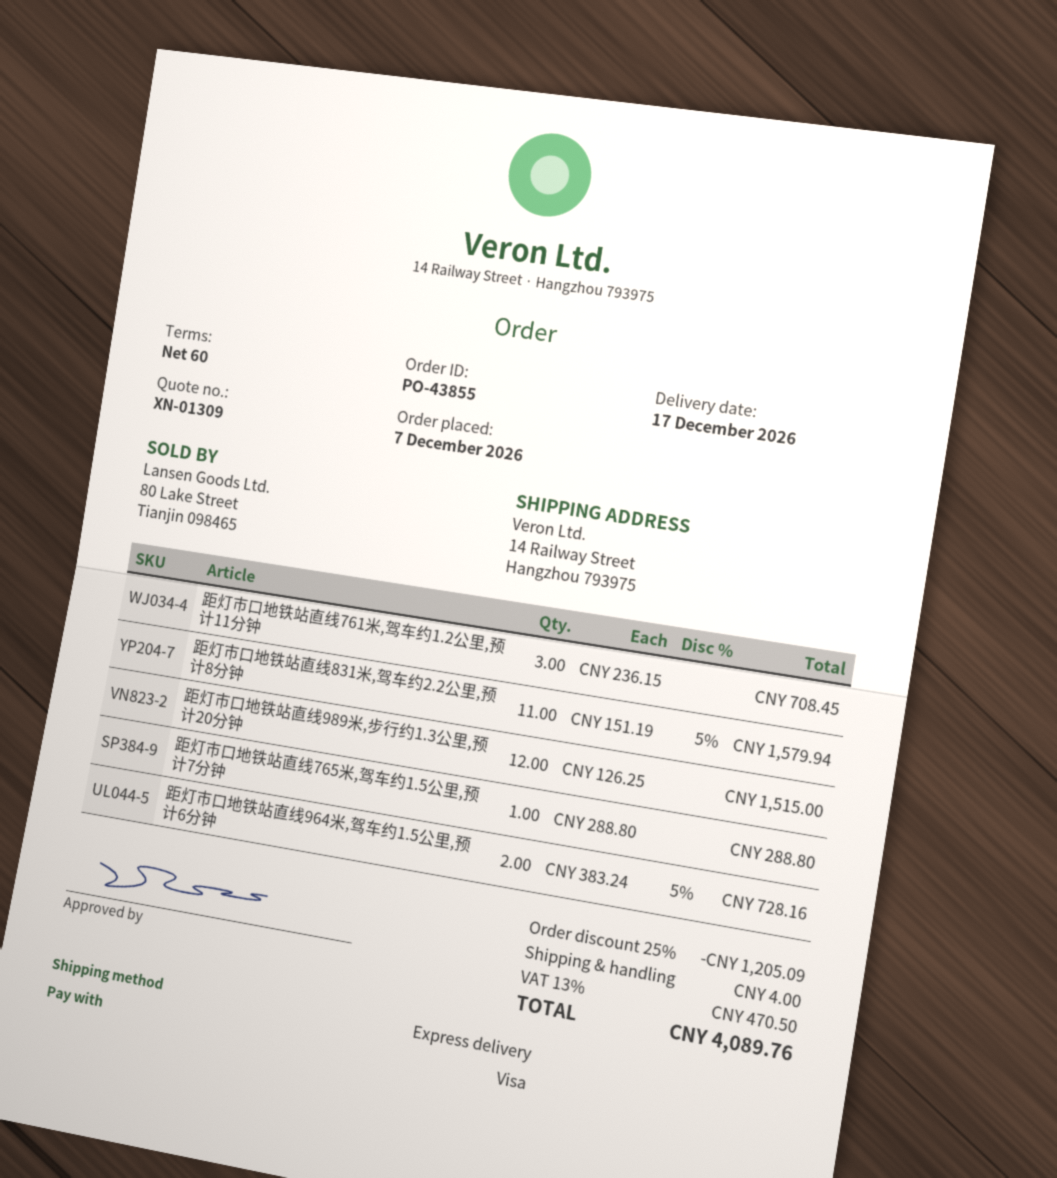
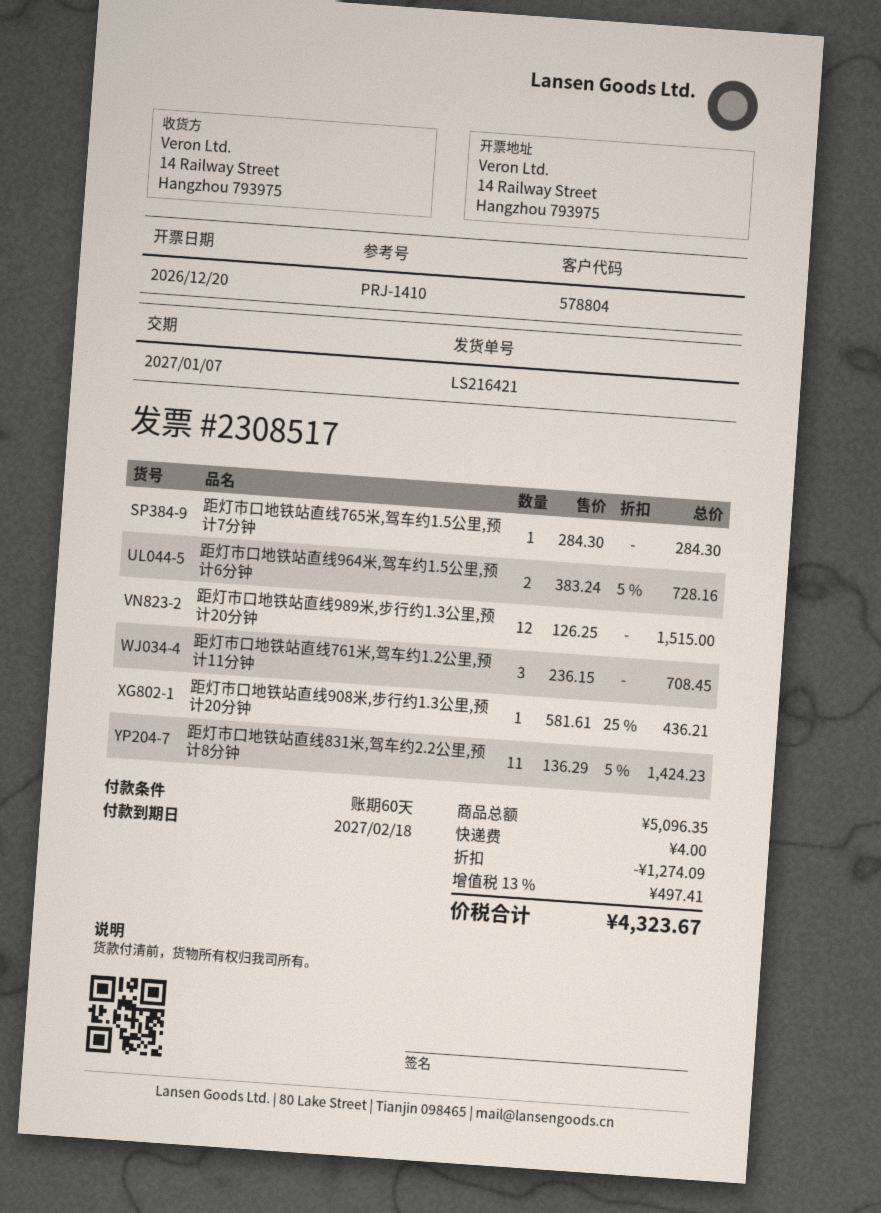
delivery date: 2026-12-17 -> 2027-01-07
距灯市口地铁站直线831米,驾车约2.2公里,预计8分钟: 11 x 151.19 - 5% = 1579.94 -> 11 x 136.29 - 5% = 1424.23
距灯市口地铁站直线765米,驾车约1.5公里,预计7分钟: 1 x 288.80 = 288.80 -> 1 x 284.30 = 284.30
距灯市口地铁站直线908米,步行约1.3公里,预计20分钟: none -> 1 x 581.61 - 25% = 436.21
discount: 1205.09 -> 1274.09
tax: 13% = 470.50 -> 13% = 497.41
total: 4089.76 -> 4323.67

